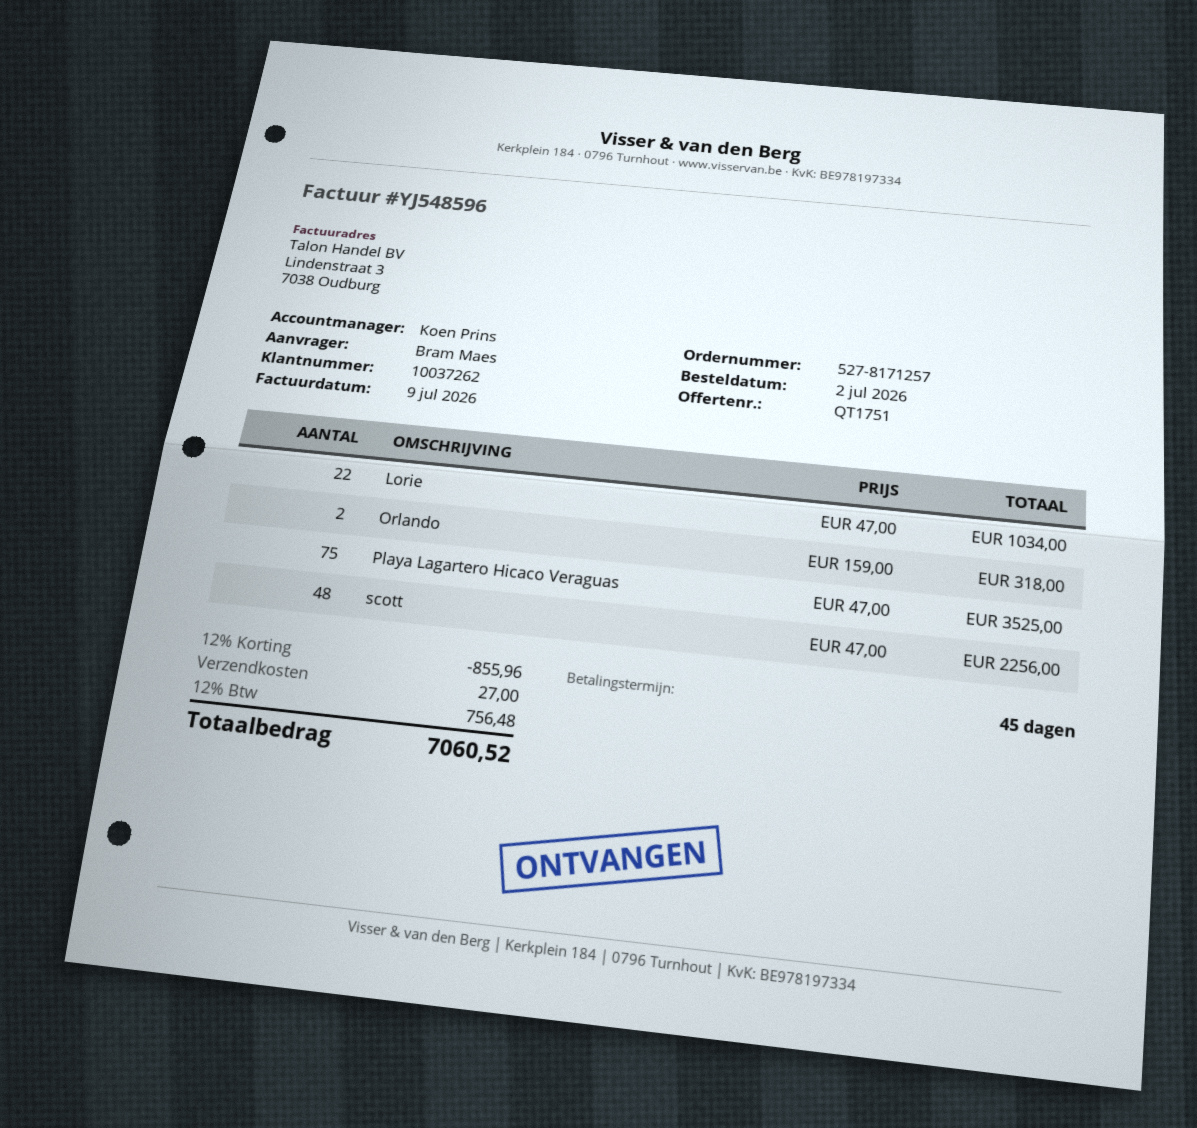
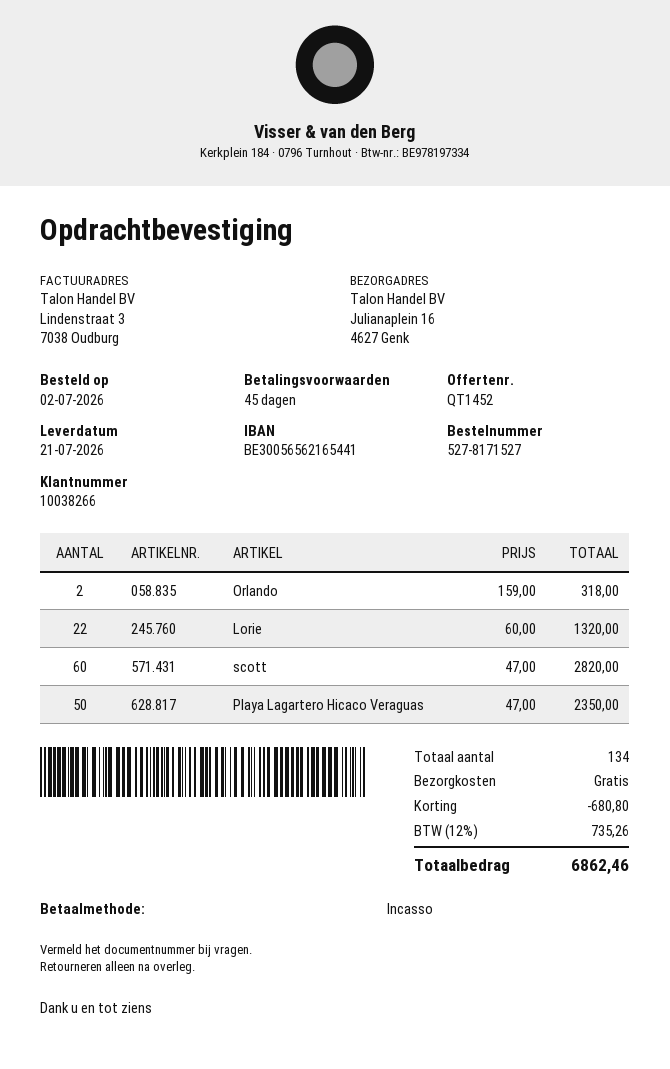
quote number: QT1751 -> QT1452
order number: 527-8171257 -> 527-8171527
customer number: 10037262 -> 10038266
Lorie: 22 x 47.00 = 1034.00 -> 22 x 60.00 = 1320.00
Playa Lagartero Hicaco Veraguas: 75 x 47.00 = 3525.00 -> 50 x 47.00 = 2350.00
scott: 48 x 47.00 = 2256.00 -> 60 x 47.00 = 2820.00
discount: 855.96 -> 680.80
shipping: 27.00 -> 0.00
tax: 12% = 756.48 -> 12% = 735.26
total: 7060.52 -> 6862.46

